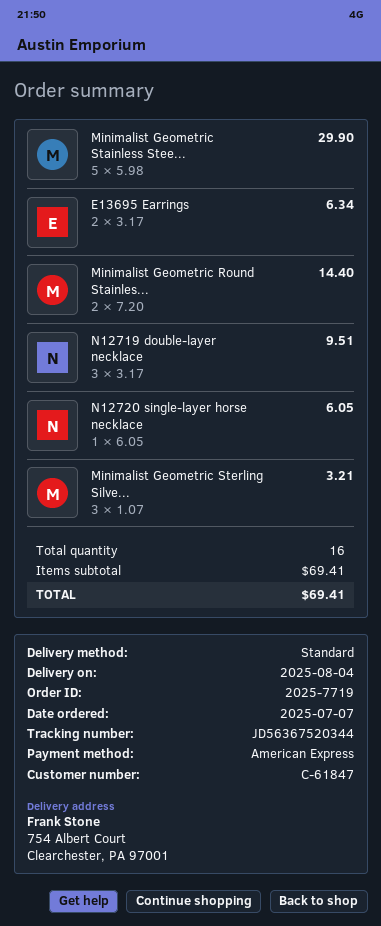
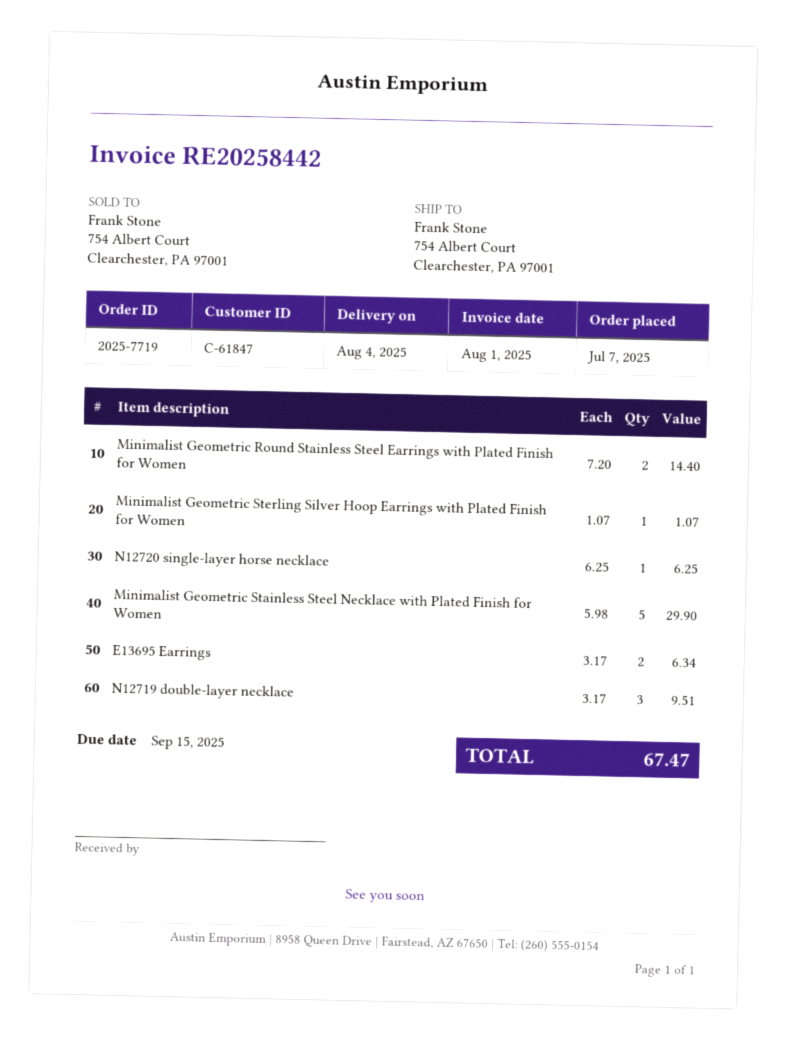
N12720 single-layer horse necklace: 1 x 6.05 = 6.05 -> 1 x 6.25 = 6.25
Minimalist Geometric Sterling Silve...: 3 x 1.07 = 3.21 -> 1 x 1.07 = 1.07
total: 69.41 -> 67.47

